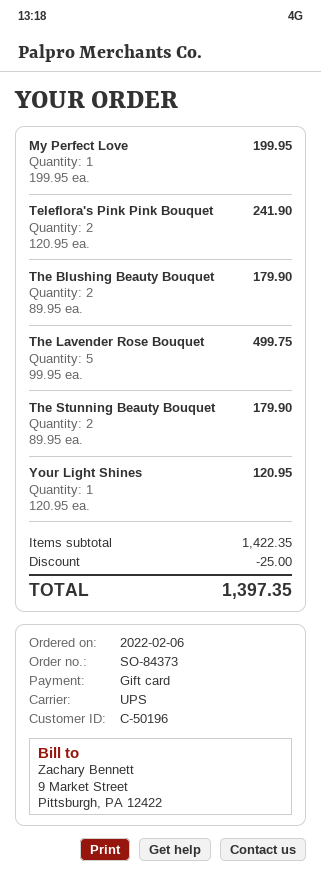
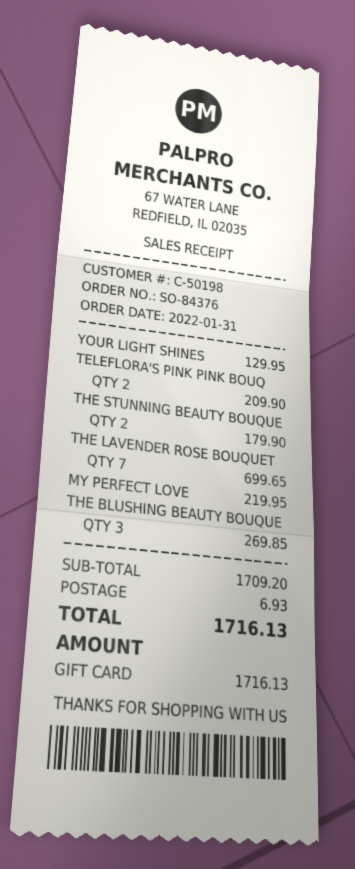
order number: SO-84373 -> SO-84376
order date: 2022-02-06 -> 2022-01-31
customer number: C-50196 -> C-50198
My Perfect Love: 1 for 199.95 -> 1 for 219.95
Teleflora's Pink Pink Bouquet: 2 for 241.90 -> 2 for 209.90
The Blushing Beauty Bouquet: 2 for 179.90 -> 3 for 269.85
The Lavender Rose Bouquet: 5 for 499.75 -> 7 for 699.65
Your Light Shines: 1 for 120.95 -> 1 for 129.95
subtotal: 1422.35 -> 1709.20
discount: 25.00 -> none
shipping: none -> 6.93
total: 1397.35 -> 1716.13

